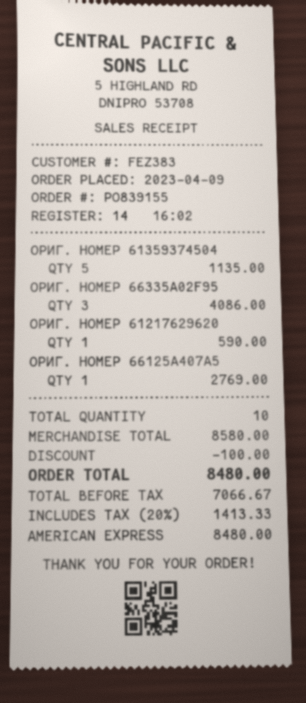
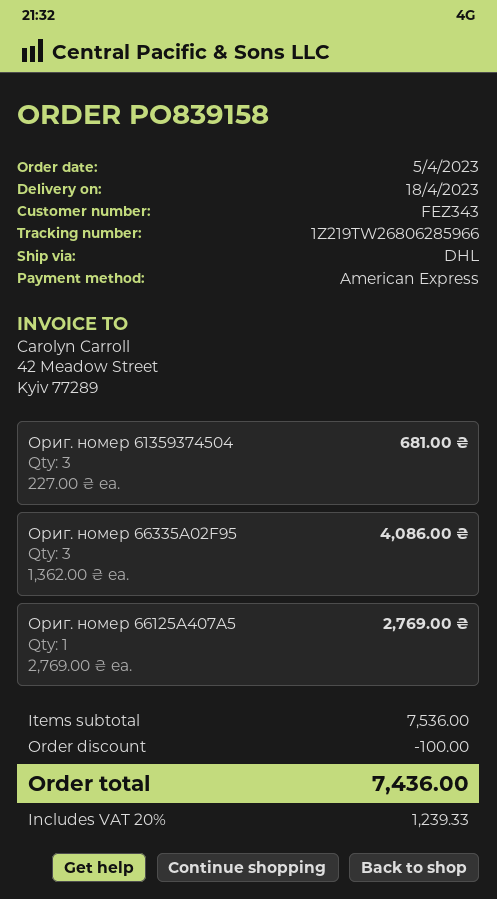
order number: PO839155 -> PO839158
order date: 2023-04-09 -> 2023-04-05
customer number: FEZ383 -> FEZ343
ОРИГ. НОМЕР 61359374504: 5 for 1135.00 -> 3 for 681.00
ОРИГ. НОМЕР 61217629620: 1 for 590.00 -> none
subtotal: 8580.00 -> 7536.00
tax: 20% = 1413.33 -> 20% = 1239.33
total: 8480.00 -> 7436.00

